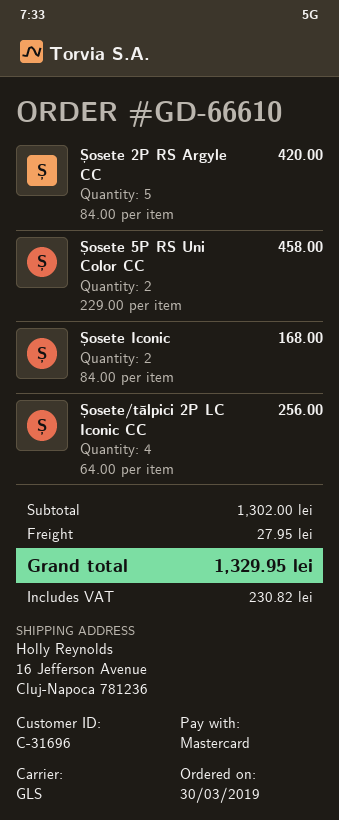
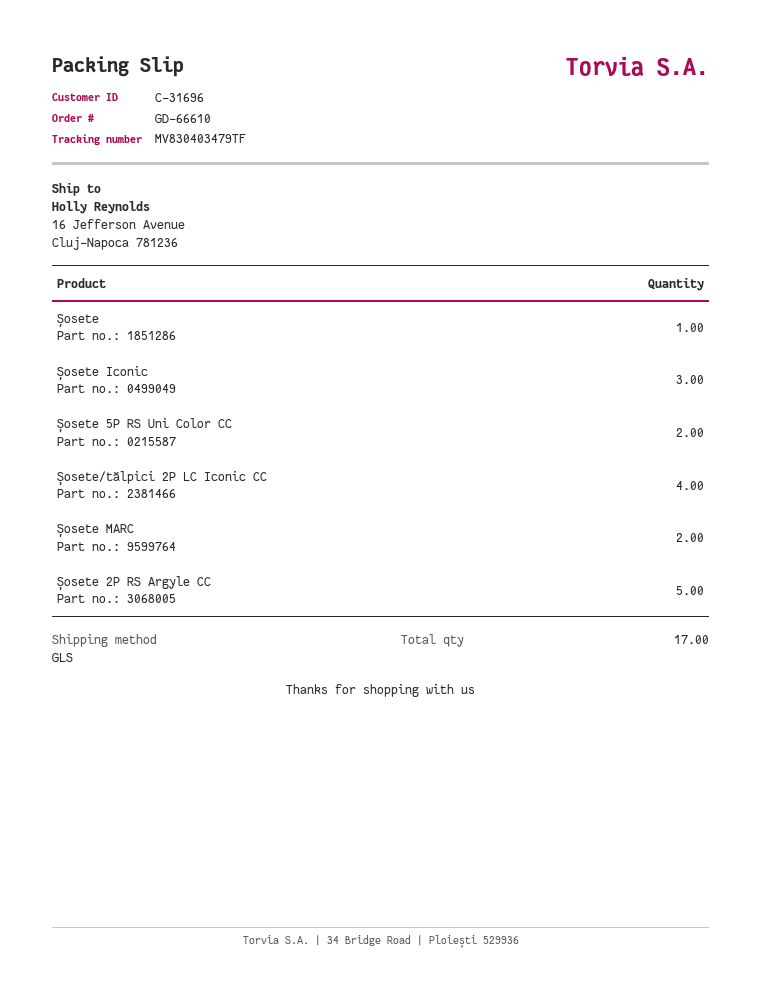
Șosete Iconic: 2 -> 3
Șosete: none -> 1
Șosete MARC: none -> 2

